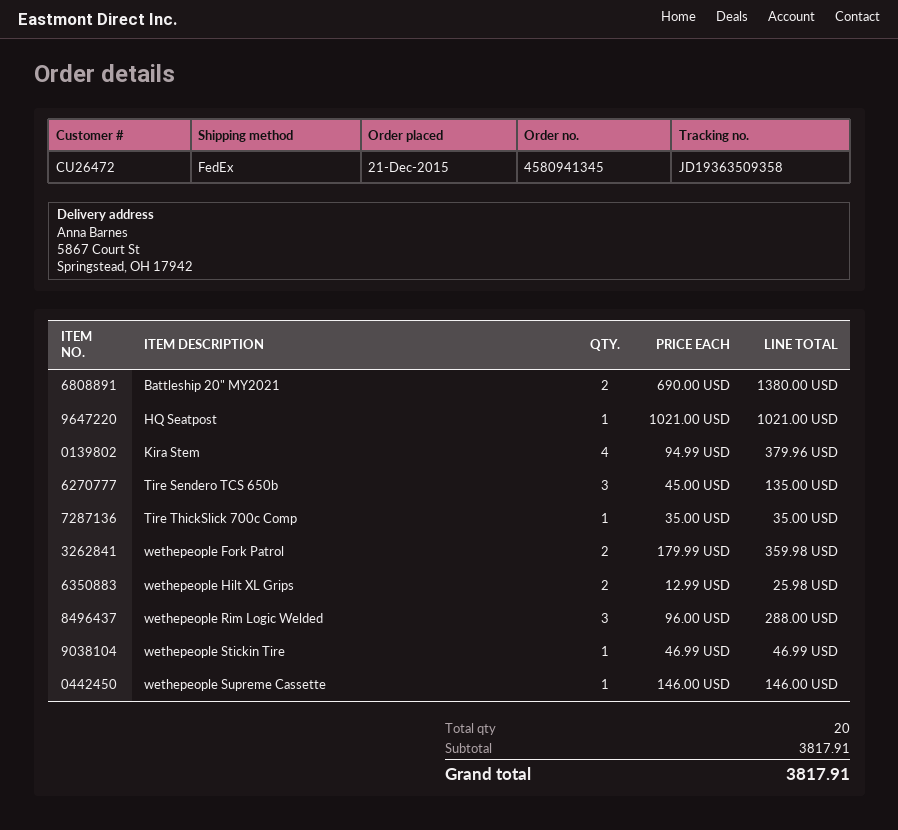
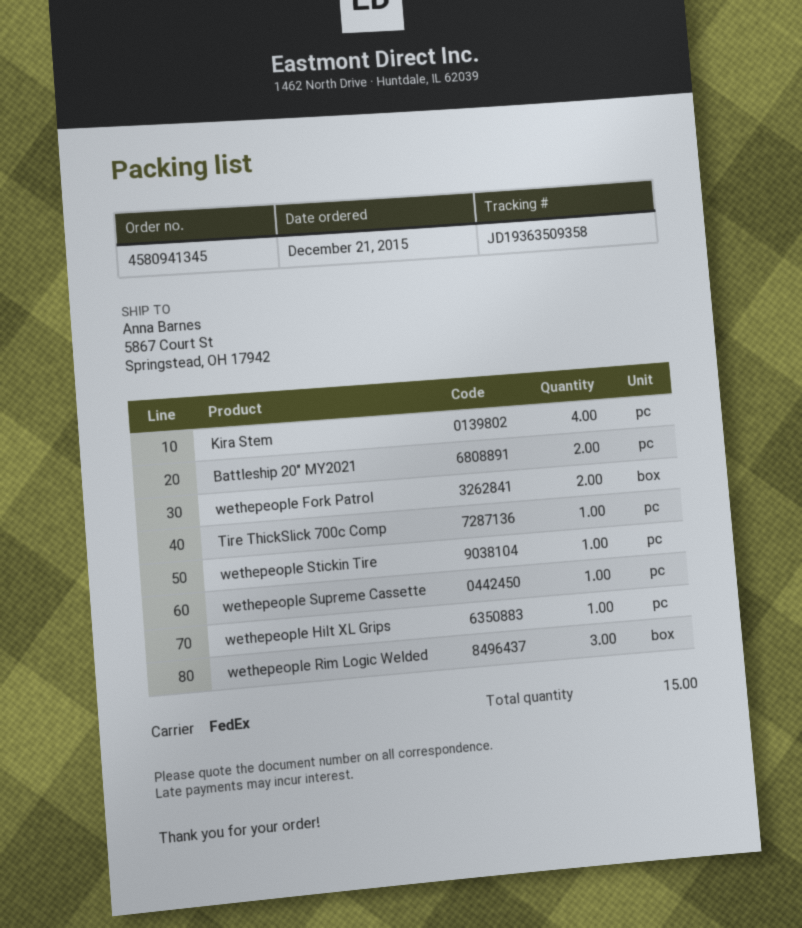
HQ Seatpost: 1 -> none
Tire Sendero TCS 650b: 3 -> none
wethepeople Hilt XL Grips: 2 -> 1
total quantity: 20 -> 15

